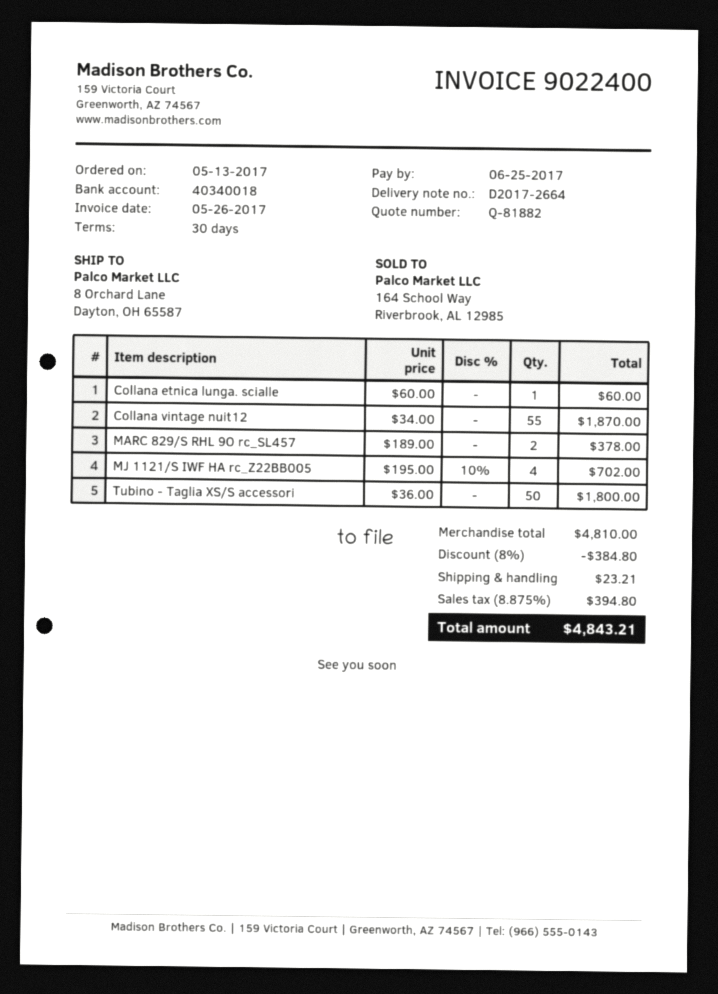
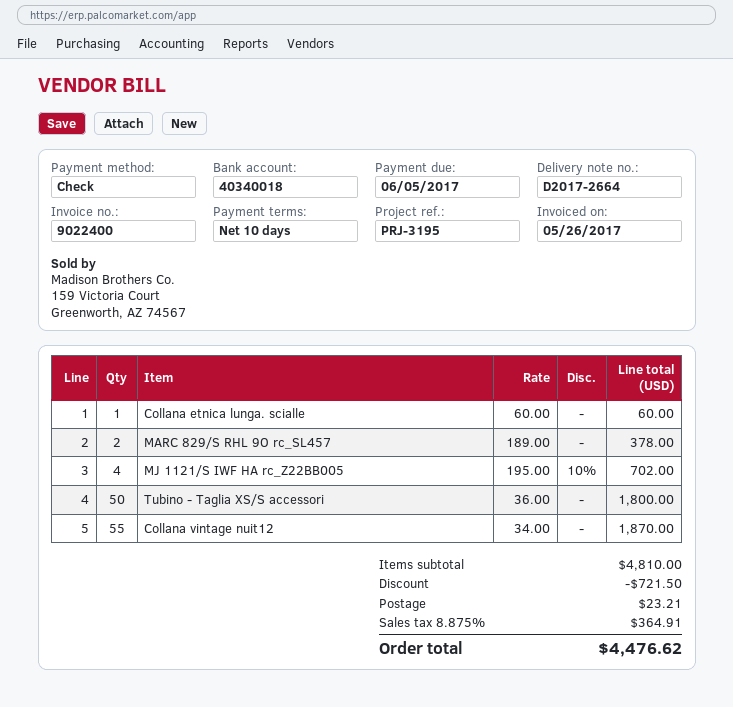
payment terms: 30 days -> 10 days
due date: 2017-06-25 -> 2017-06-05
discount: 384.80 -> 721.50
tax: 8.875% = 394.80 -> 8.875% = 364.91
total: 4843.21 -> 4476.62

